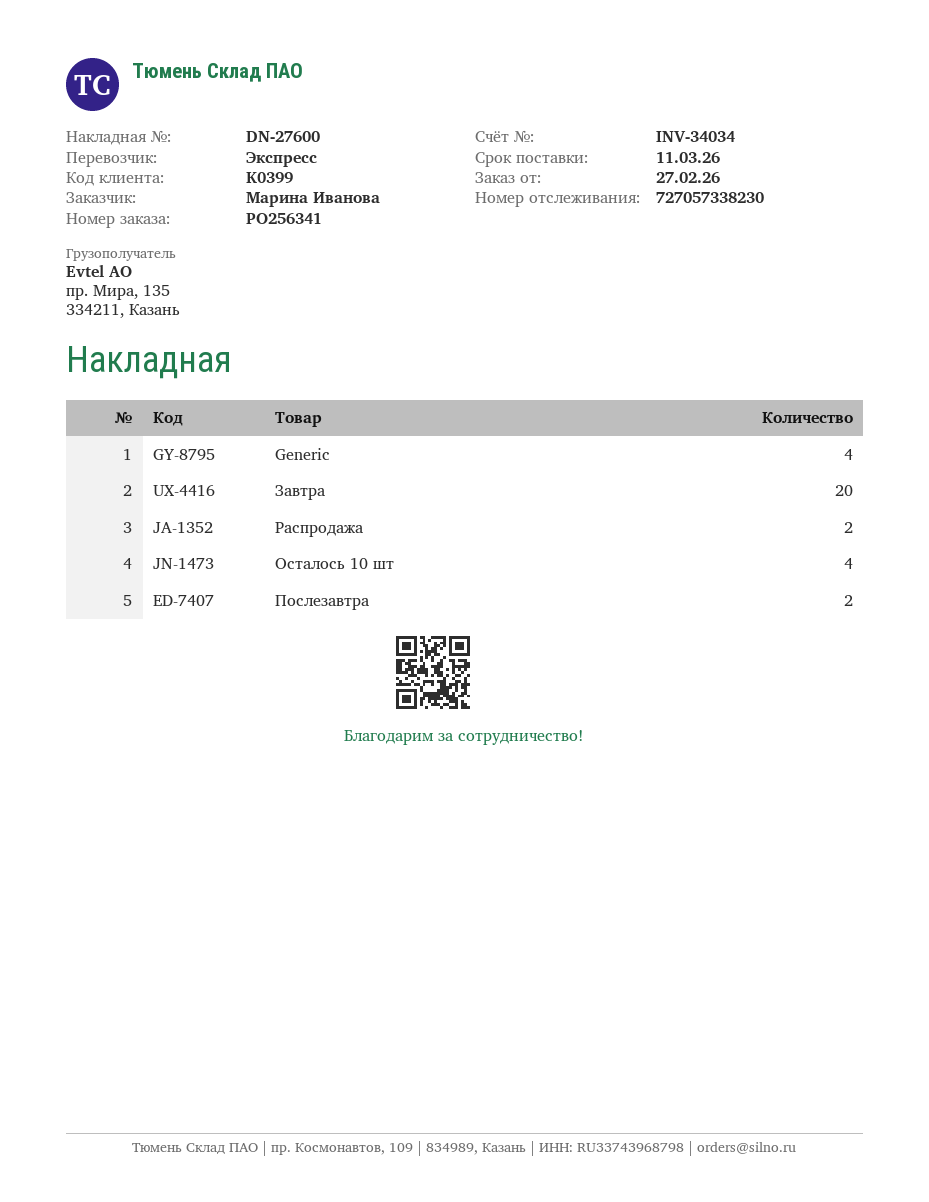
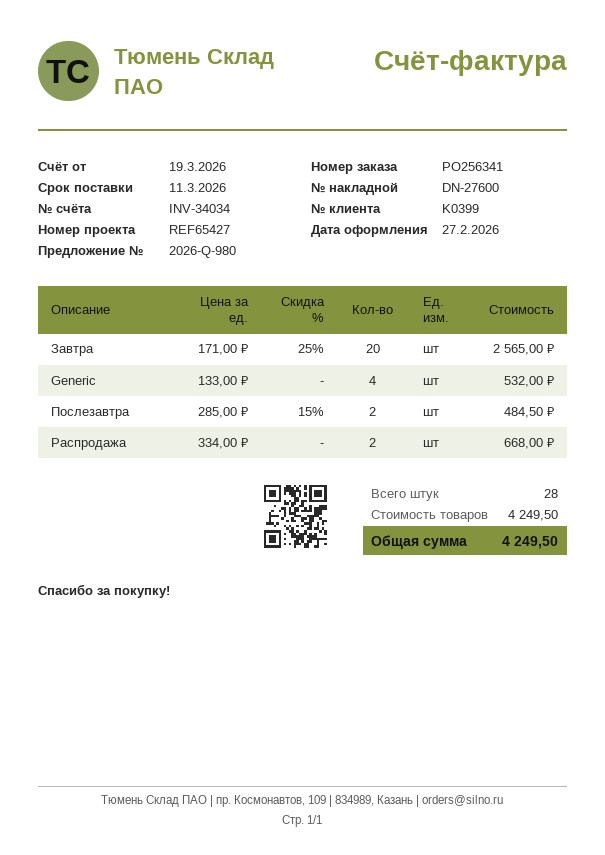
Осталось 10 шт: 4 -> none

